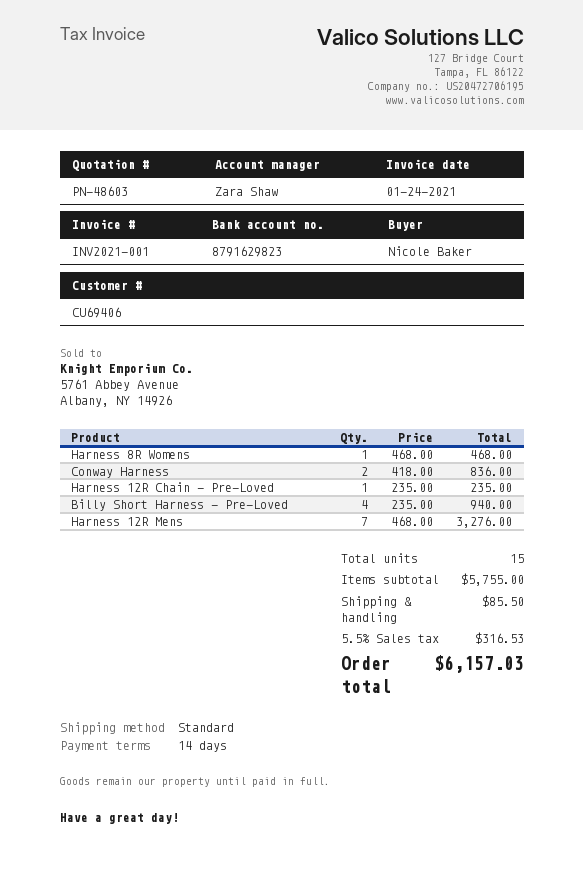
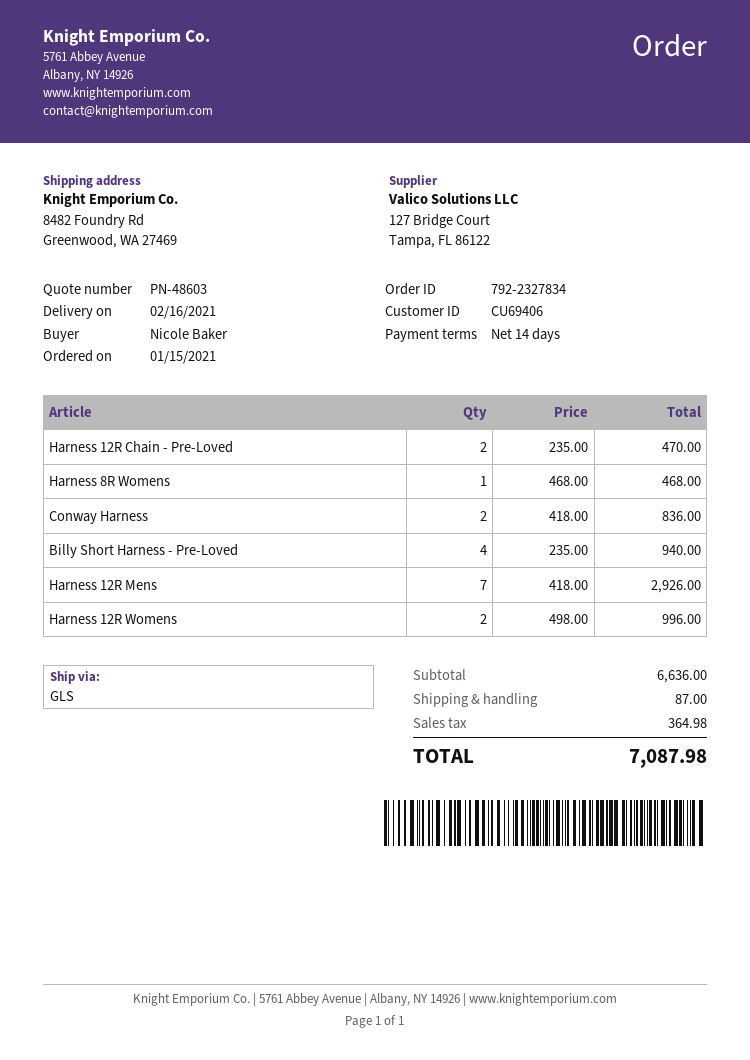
shipping method: standard -> GLS
Harness 12R Chain - Pre-Loved: 1 x 235.00 = 235.00 -> 2 x 235.00 = 470.00
Harness 12R Mens: 7 x 468.00 = 3276.00 -> 7 x 418.00 = 2926.00
Harness 12R Womens: none -> 2 x 498.00 = 996.00
subtotal: 5755.00 -> 6636.00
shipping: 85.50 -> 87.00
tax: 316.53 -> 364.98
total: 6157.03 -> 7087.98

